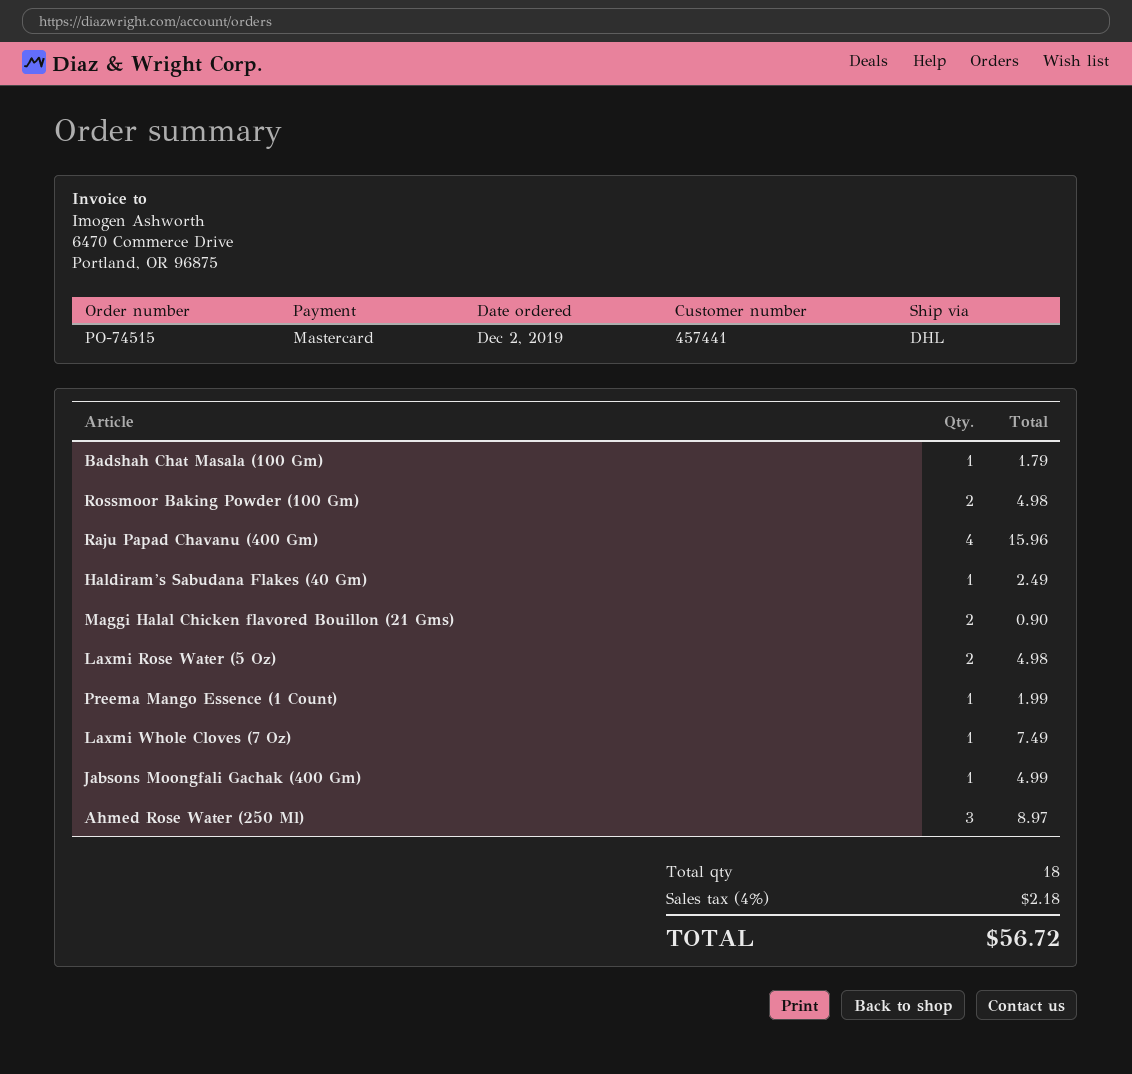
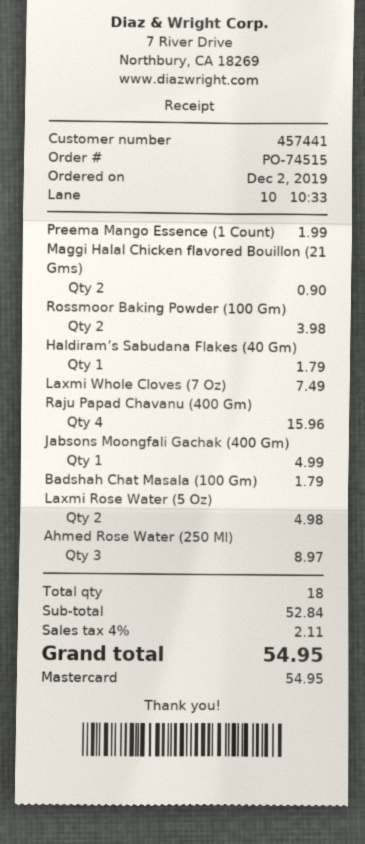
Rossmoor Baking Powder (100 Gm): 2 for 4.98 -> 2 for 3.98
Haldiram’s Sabudana Flakes (40 Gm): 1 for 2.49 -> 1 for 1.79
tax: 4% = 2.18 -> 4% = 2.11
total: 56.72 -> 54.95

